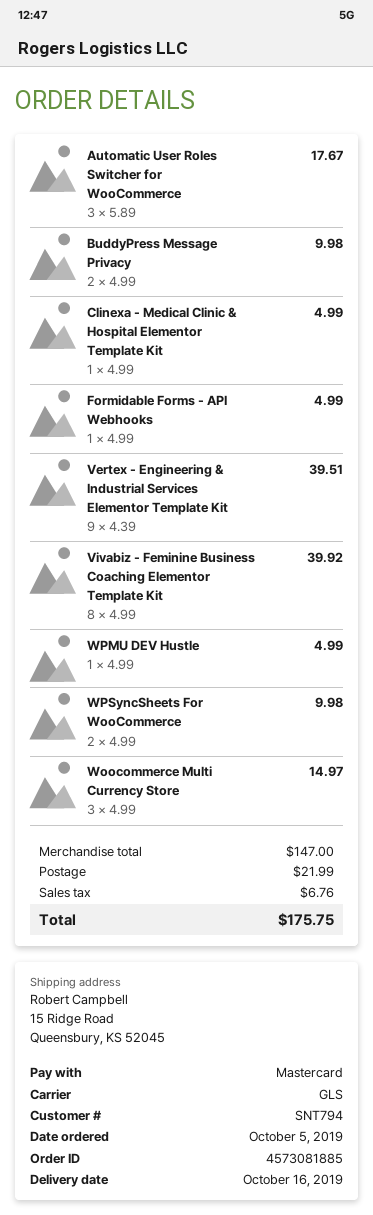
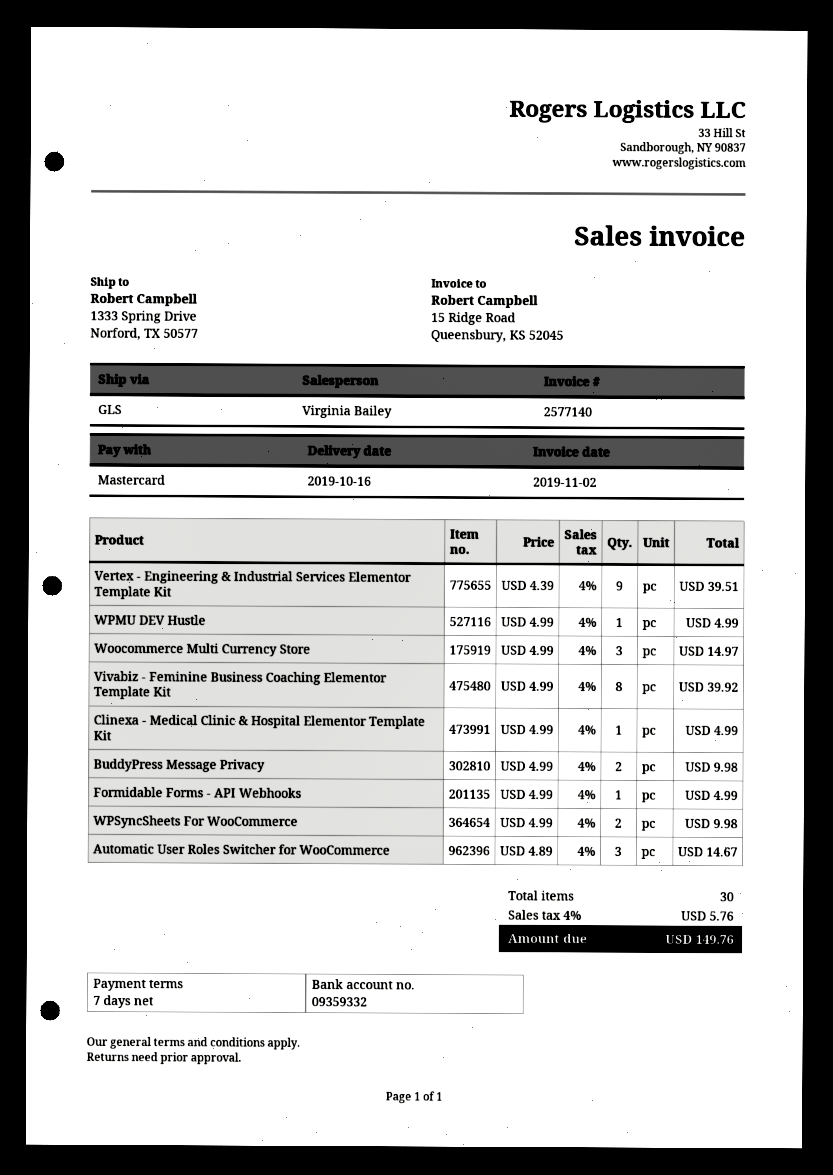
ship to: 15 Ridge Road, Queensbury, KS 52045 -> 1333 Spring Drive, Norford, TX 50577
Automatic User Roles Switcher for WooCommerce: 3 x 5.89 = 17.67 -> 3 x 4.89 = 14.67
shipping: 21.99 -> none
tax: 6.76 -> 5.76
total: 175.75 -> 149.76

